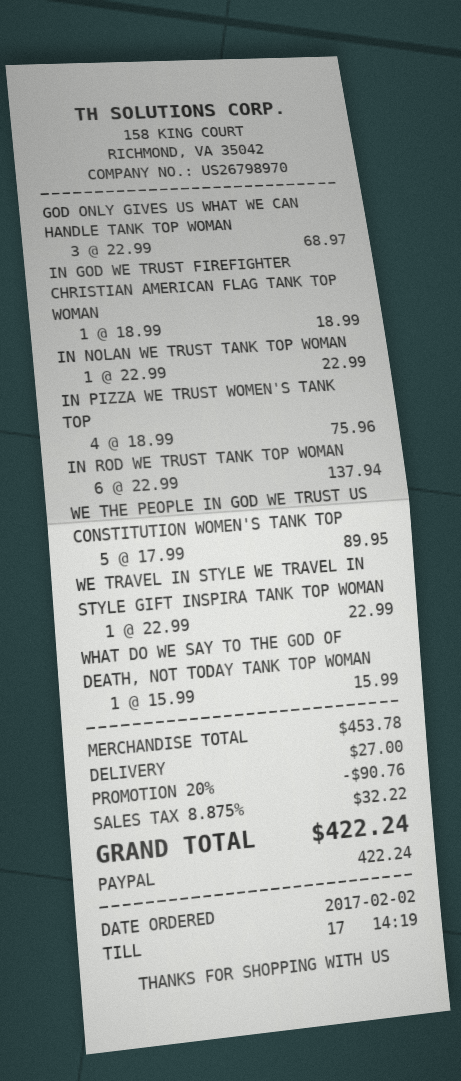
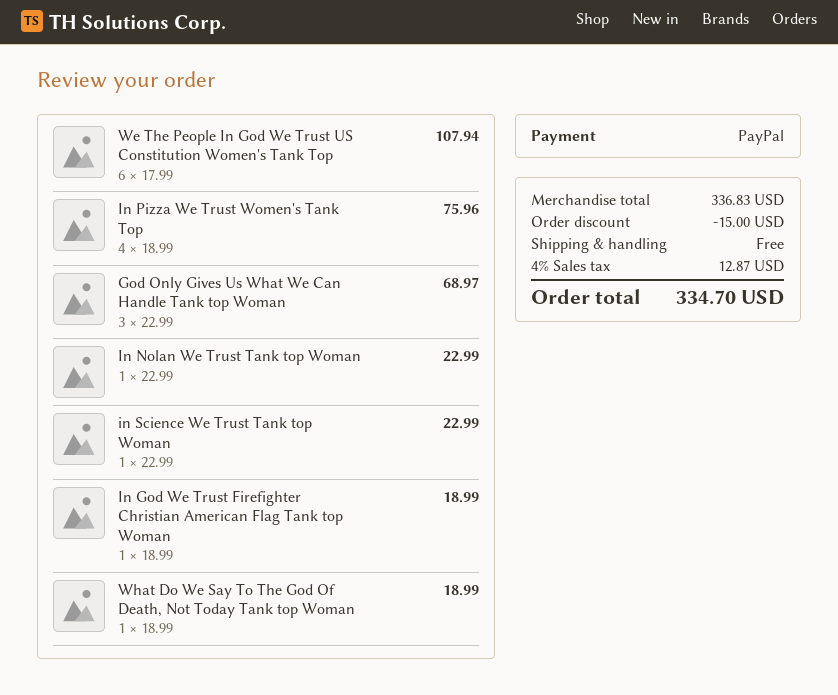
IN ROD WE TRUST TANK TOP WOMAN: 6 x 22.99 = 137.94 -> none
WE THE PEOPLE IN GOD WE TRUST US CONSTITUTION WOMEN'S TANK TOP: 5 x 17.99 = 89.95 -> 6 x 17.99 = 107.94
WE TRAVEL IN STYLE WE TRAVEL IN STYLE GIFT INSPIRA TANK TOP WOMAN: 1 x 22.99 = 22.99 -> none
WHAT DO WE SAY TO THE GOD OF DEATH, NOT TODAY TANK TOP WOMAN: 1 x 15.99 = 15.99 -> 1 x 18.99 = 18.99
in Science We Trust Tank top Woman: none -> 1 x 22.99 = 22.99
subtotal: 453.78 -> 336.83
discount: 90.76 -> 15.00
shipping: 27.00 -> 0.00
tax: 8.875% = 32.22 -> 4% = 12.87
total: 422.24 -> 334.70

